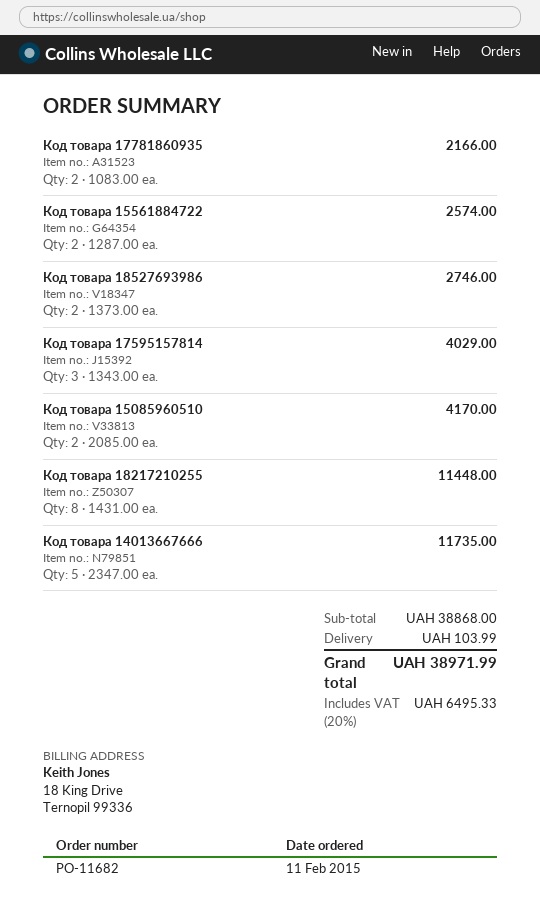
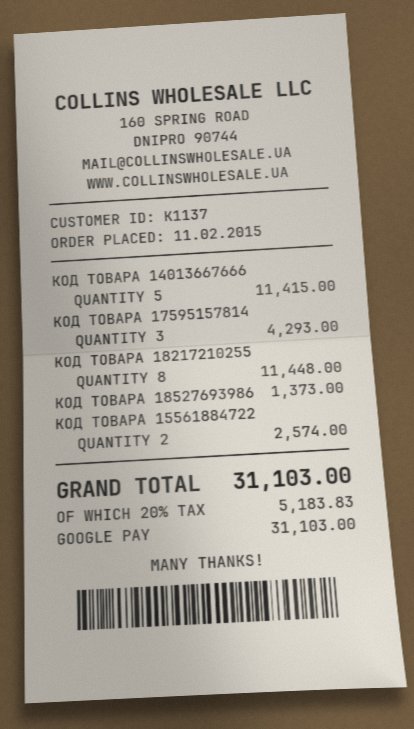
Код товара 17781860935: 2 for 2166.00 -> none
Код товара 18527693986: 2 for 2746.00 -> 1 for 1373.00
Код товара 17595157814: 3 for 4029.00 -> 3 for 4293.00
Код товара 15085960510: 2 for 4170.00 -> none
Код товара 14013667666: 5 for 11735.00 -> 5 for 11415.00
shipping: 103.99 -> none
tax: 20% = 6495.33 -> 20% = 5183.83
total: 38971.99 -> 31103.00

